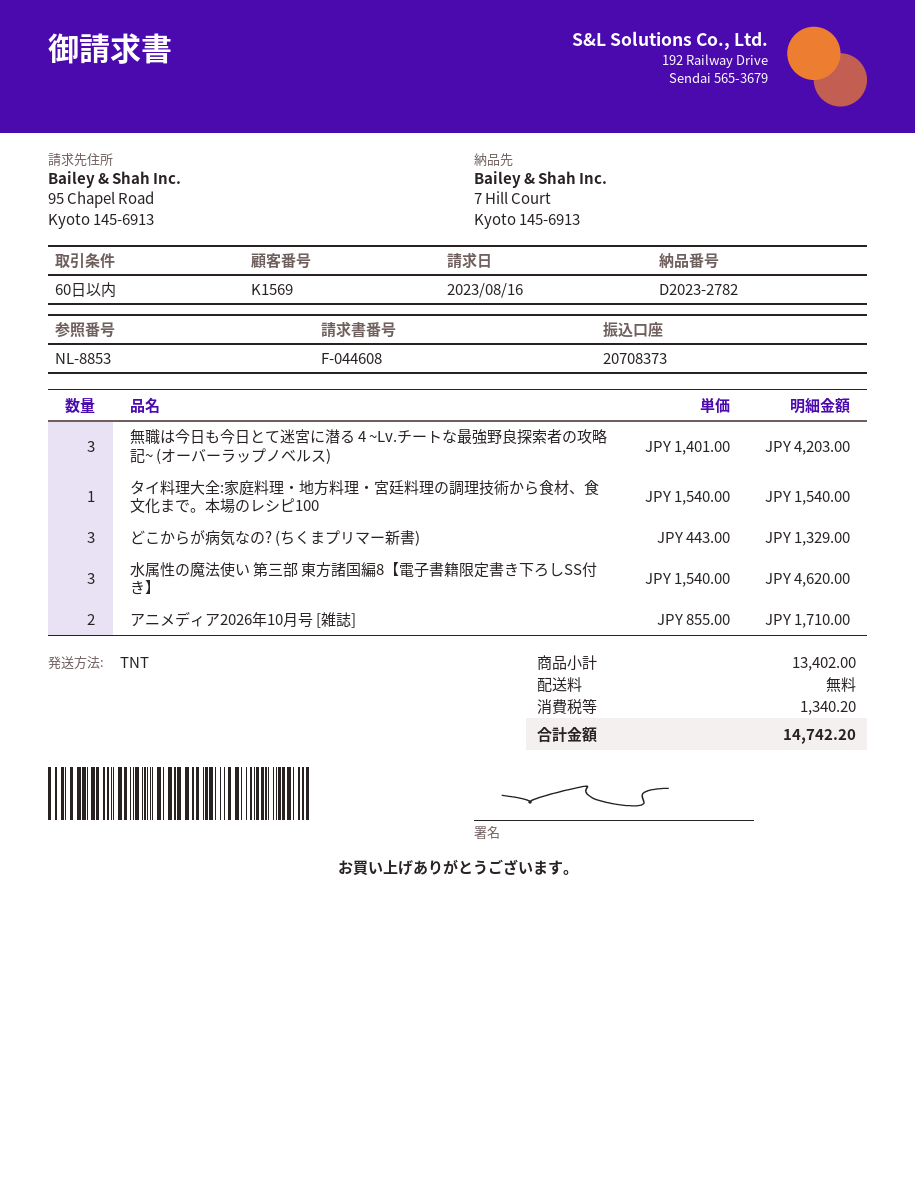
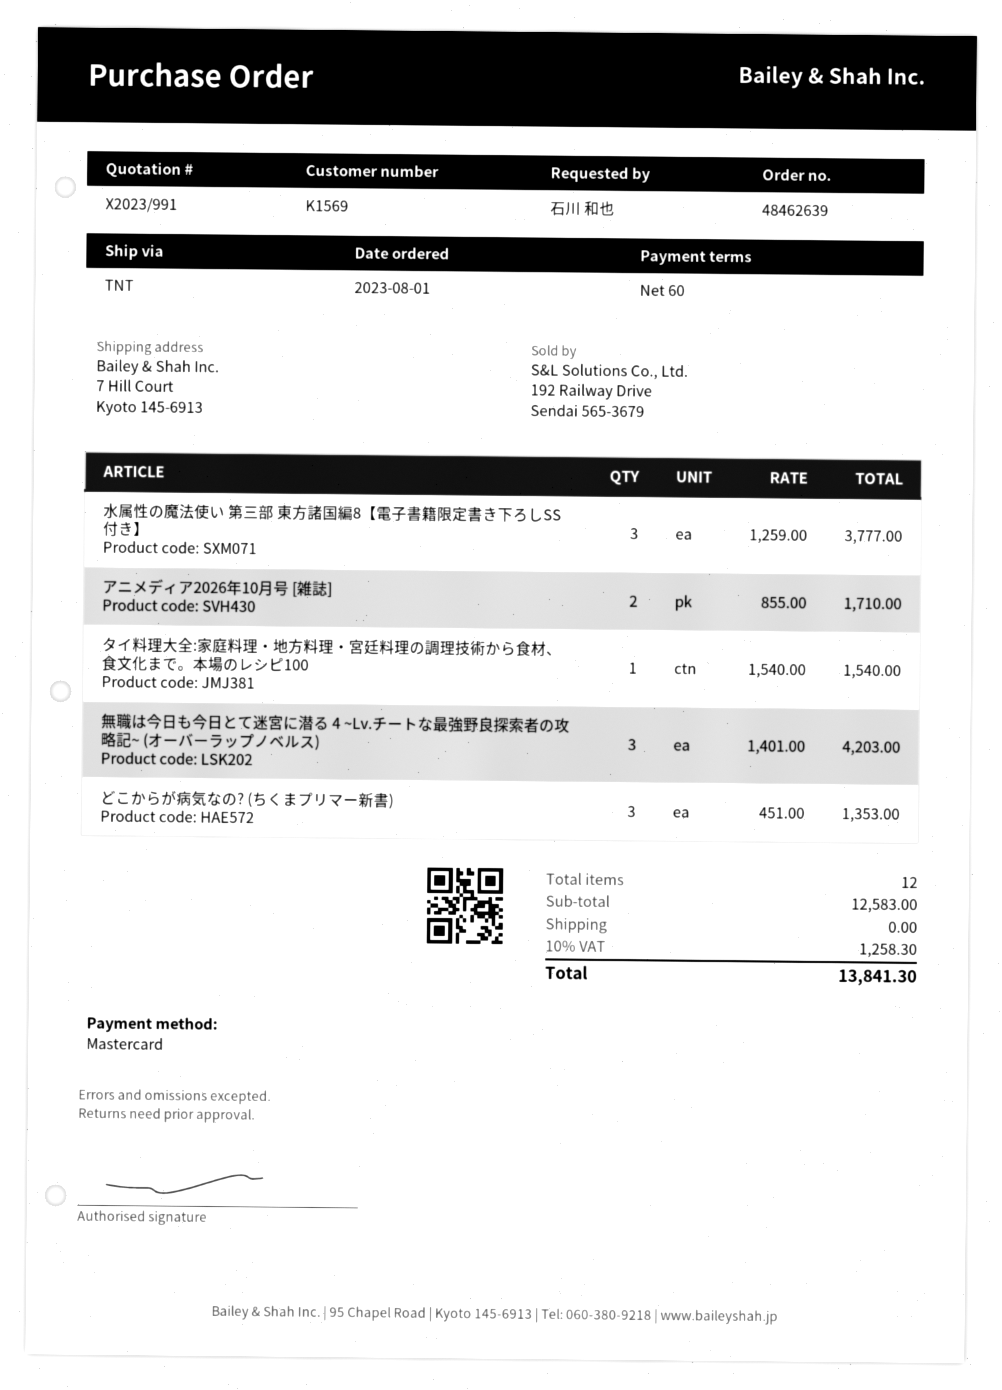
どこからが病気なの? (ちくまプリマー新書): 3 x 443.00 = 1329.00 -> 3 x 451.00 = 1353.00
水属性の魔法使い 第三部 東方諸国編8【電子書籍限定書き下ろしSS付き】: 3 x 1540.00 = 4620.00 -> 3 x 1259.00 = 3777.00
subtotal: 13402.00 -> 12583.00
tax: 1340.20 -> 1258.30
total: 14742.20 -> 13841.30

